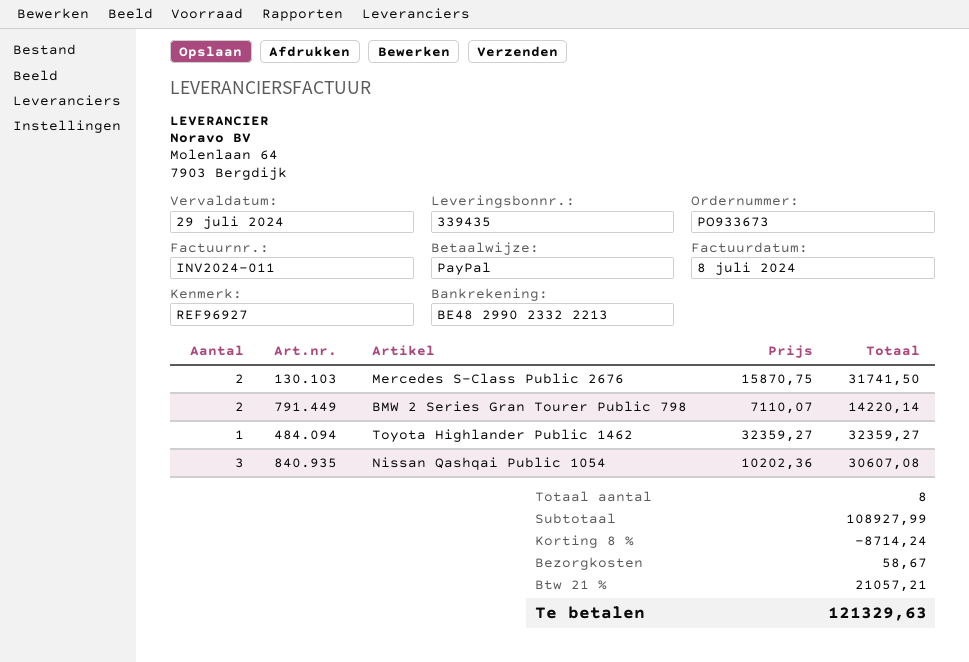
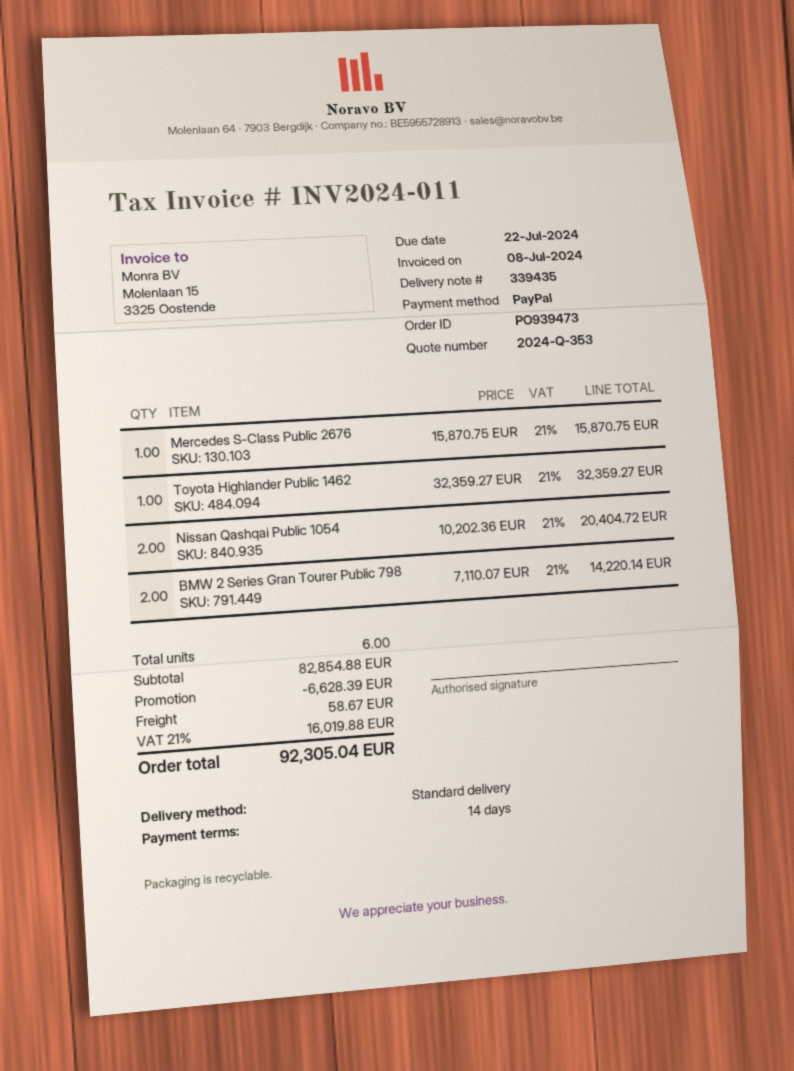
order number: PO933673 -> PO939473
due date: 2024-07-29 -> 2024-07-22
Mercedes S-Class Public 2676: 2 x 15870.75 = 31741.50 -> 1 x 15870.75 = 15870.75
Nissan Qashqai Public 1054: 3 x 10202.36 = 30607.08 -> 2 x 10202.36 = 20404.72
total quantity: 8 -> 6
subtotal: 108927.99 -> 82854.88
discount: 8714.24 -> 6628.39
tax: 21% = 21057.21 -> 21% = 16019.88
total: 121329.63 -> 92305.04

